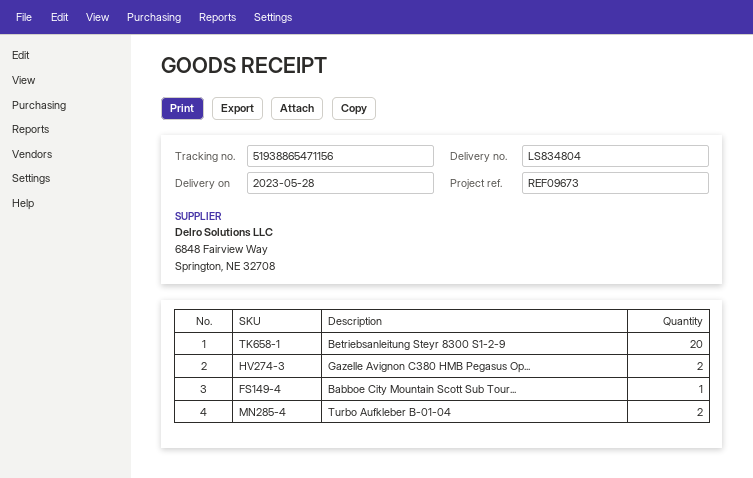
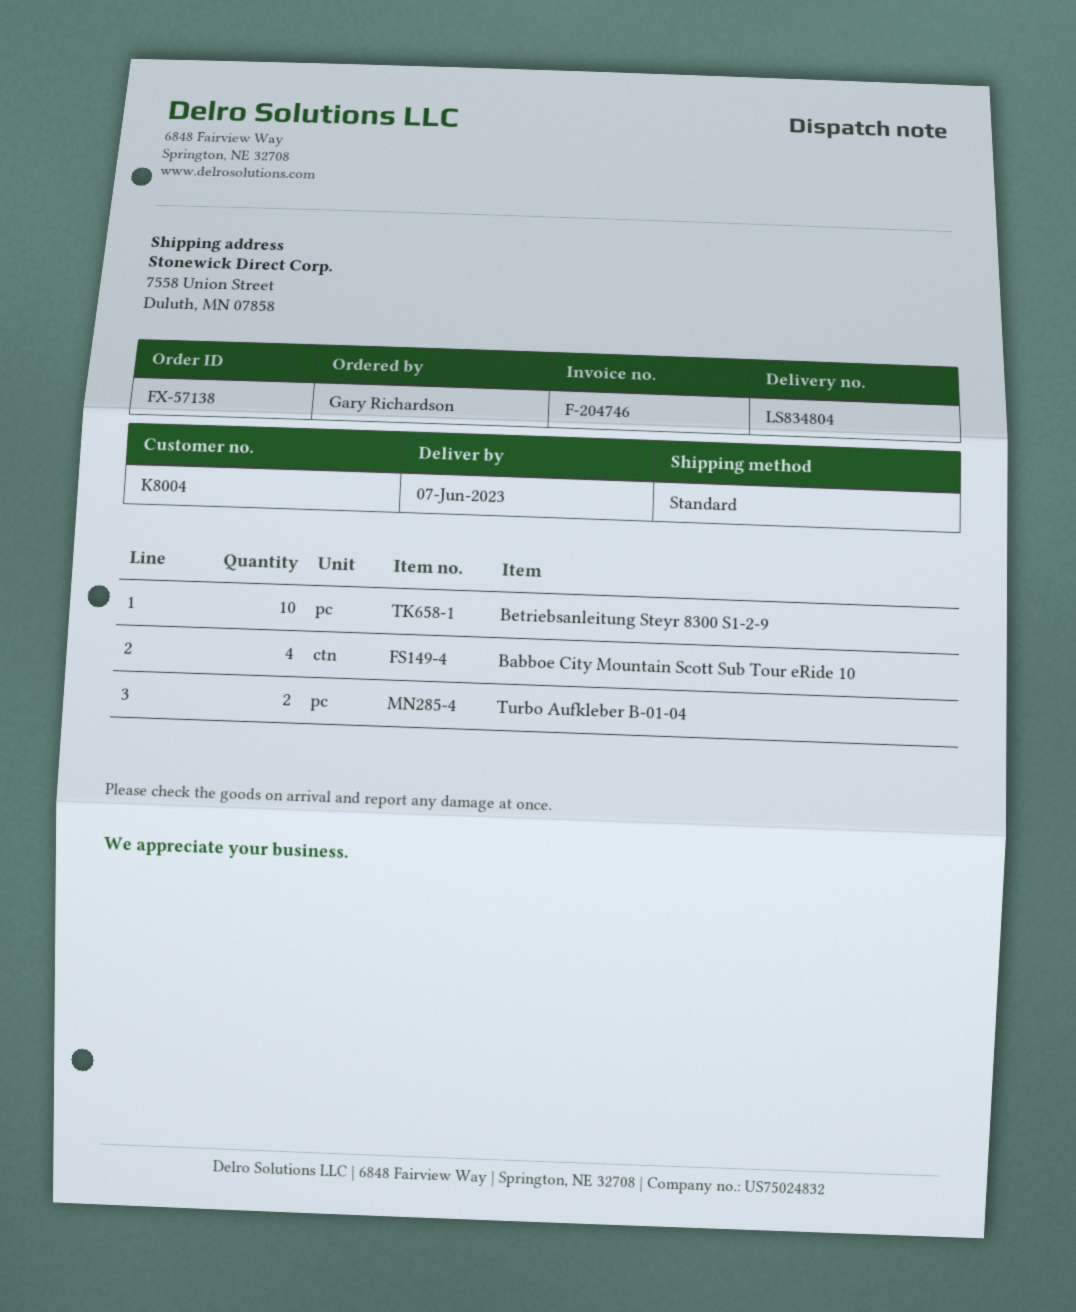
delivery date: 2023-05-28 -> 2023-06-07
Betriebsanleitung Steyr 8300 S1-2-9: 20 -> 10
Gazelle Avignon C380 HMB Pegasus Op...: 2 -> none
Babboe City Mountain Scott Sub Tour...: 1 -> 4

